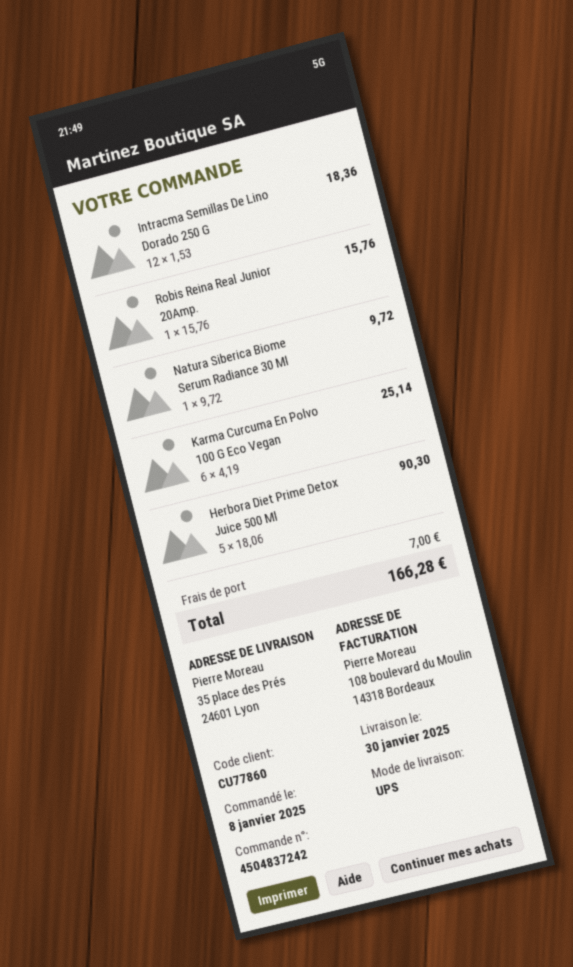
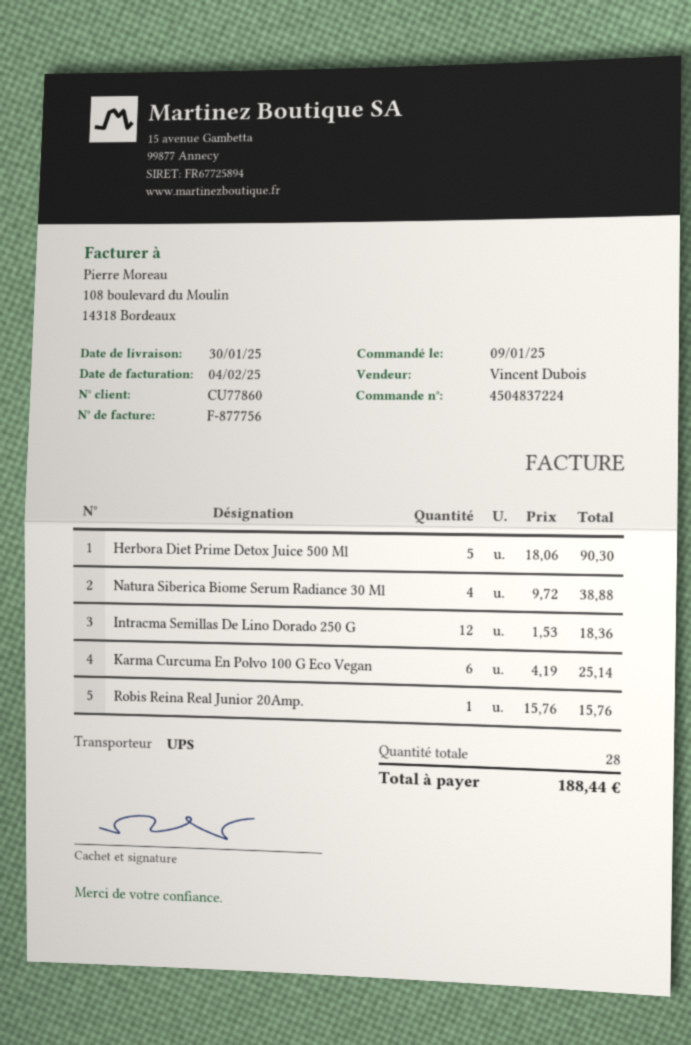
order number: 4504837242 -> 4504837224
order date: 2025-01-08 -> 2025-01-09
Natura Siberica Biome Serum Radiance 30 Ml: 1 x 9.72 = 9.72 -> 4 x 9.72 = 38.88
shipping: 7.00 -> none
total: 166.28 -> 188.44

